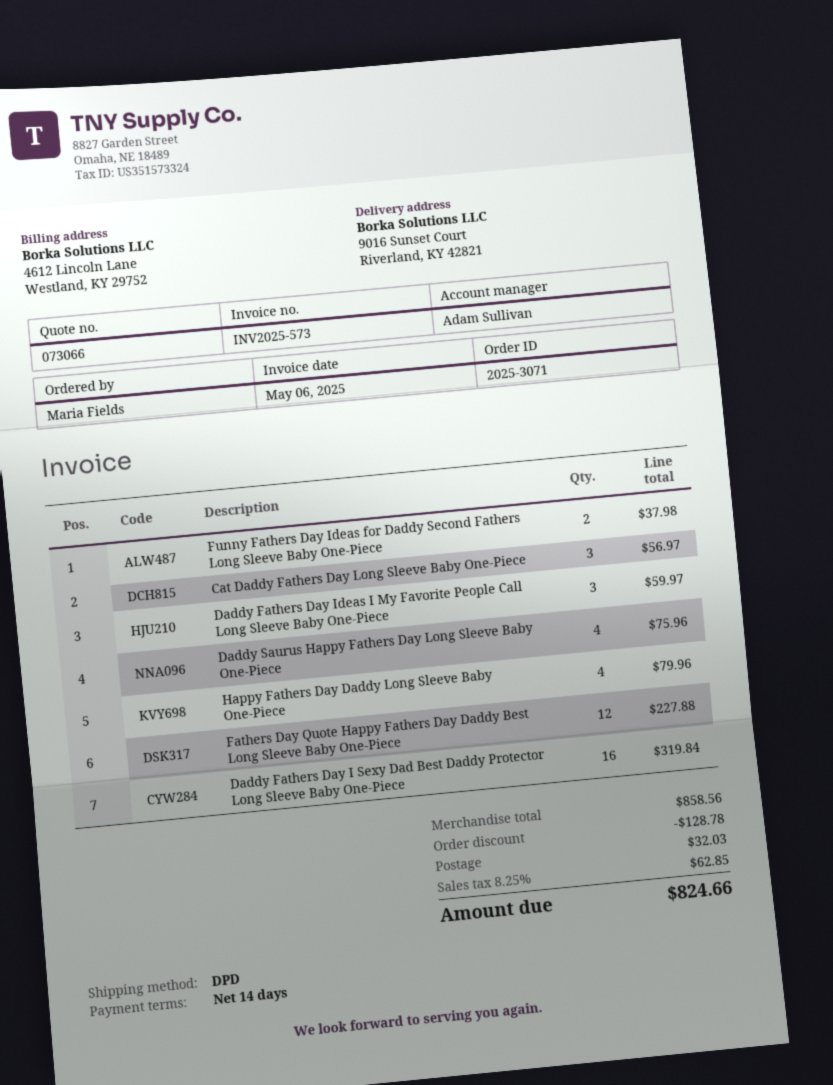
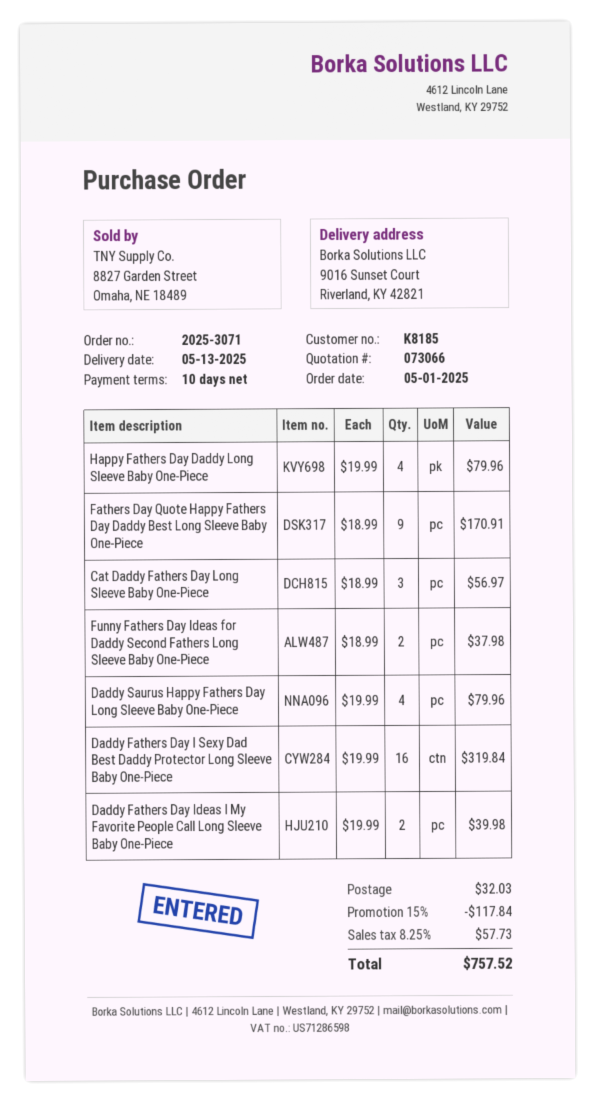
payment terms: 14 days -> 10 days
Daddy Fathers Day Ideas I My Favorite People Call Long Sleeve Baby One-Piece: 3 for 59.97 -> 2 for 39.98
Daddy Saurus Happy Fathers Day Long Sleeve Baby One-Piece: 4 for 75.96 -> 4 for 79.96
Fathers Day Quote Happy Fathers Day Daddy Best Long Sleeve Baby One-Piece: 12 for 227.88 -> 9 for 170.91
discount: 128.78 -> 117.84
tax: 8.25% = 62.85 -> 8.25% = 57.73
total: 824.66 -> 757.52

